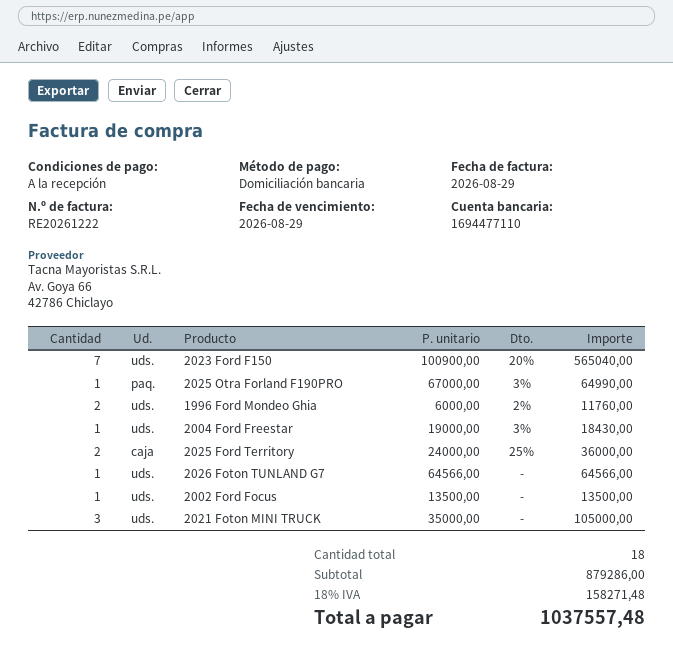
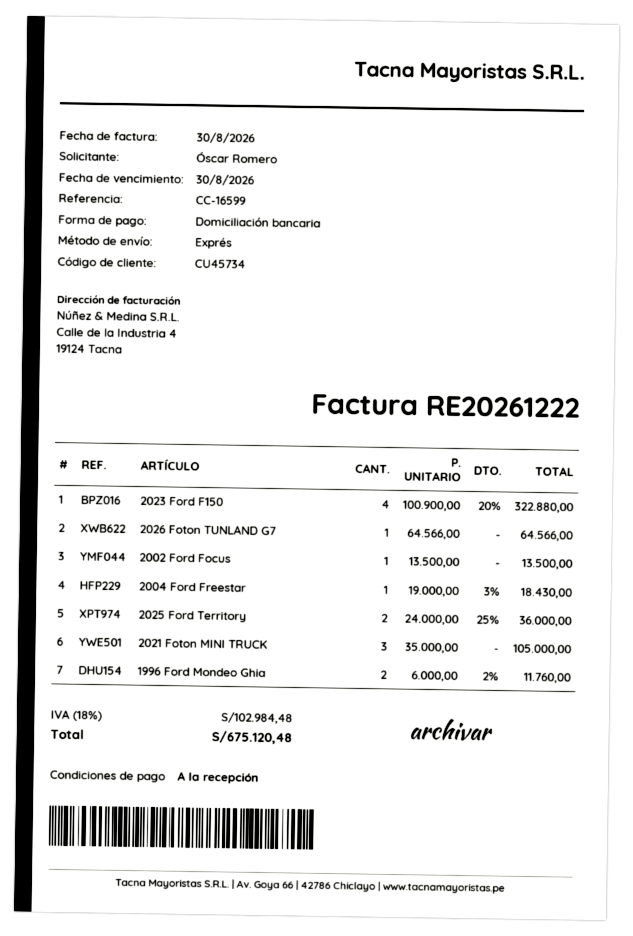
invoice date: 2026-08-29 -> 2026-08-30
due date: 2026-08-29 -> 2026-08-30
2023 Ford F150: 7 x 100900.00 - 20% = 565040.00 -> 4 x 100900.00 - 20% = 322880.00
2025 Otra Forland F190PRO: 1 x 67000.00 - 3% = 64990.00 -> none
tax: 18% = 158271.48 -> 18% = 102984.48
total: 1037557.48 -> 675120.48

